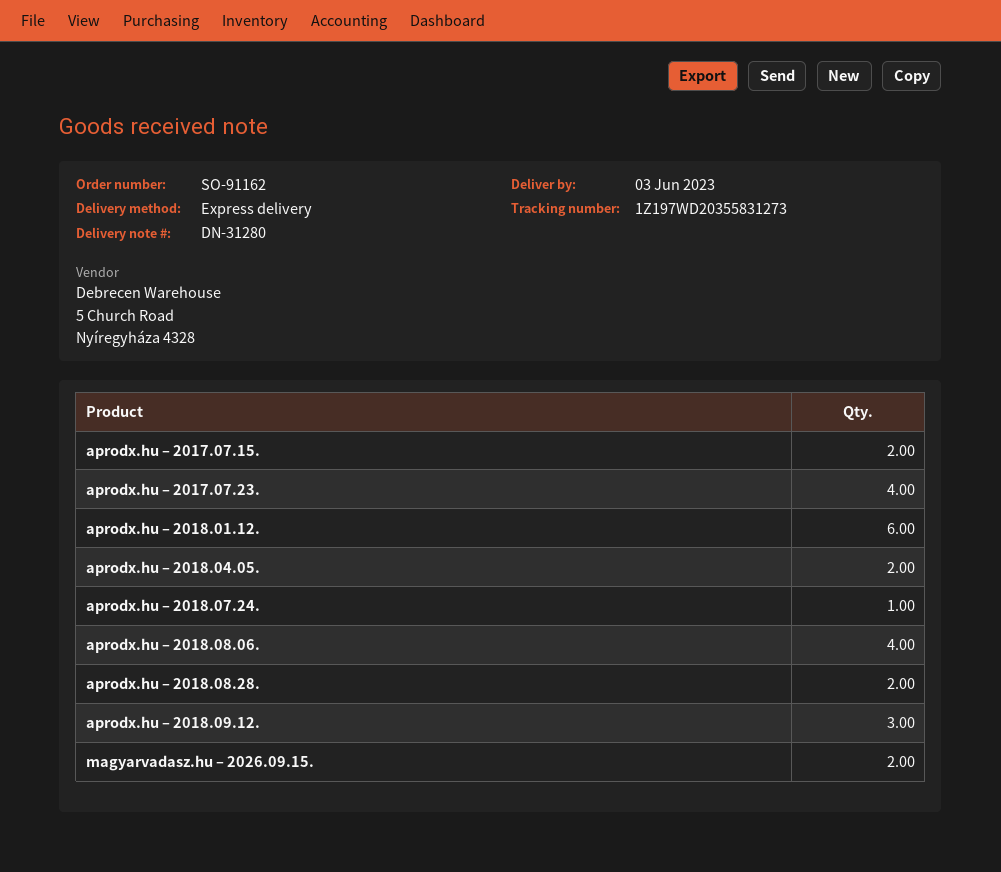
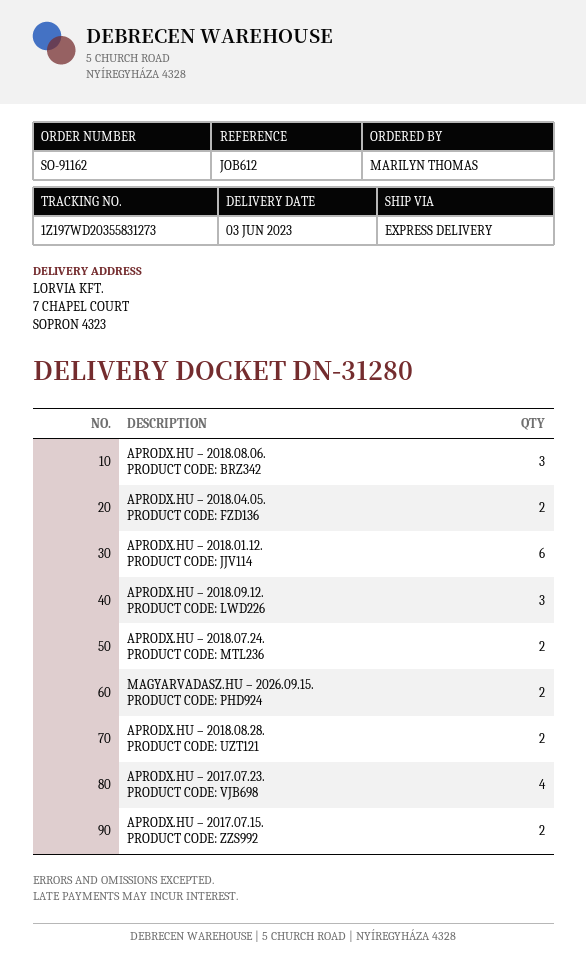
aprodx.hu – 2018.07.24.: 1 -> 2
aprodx.hu – 2018.08.06.: 4 -> 3

